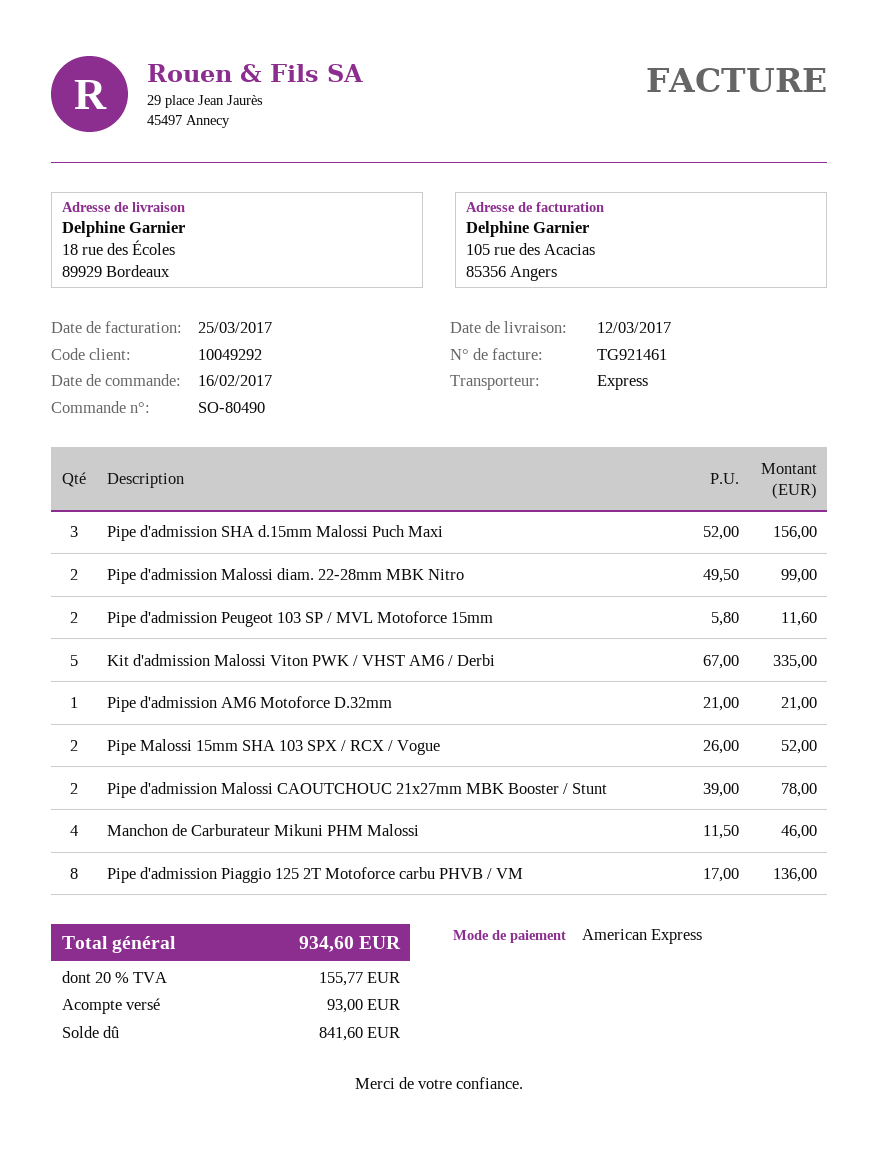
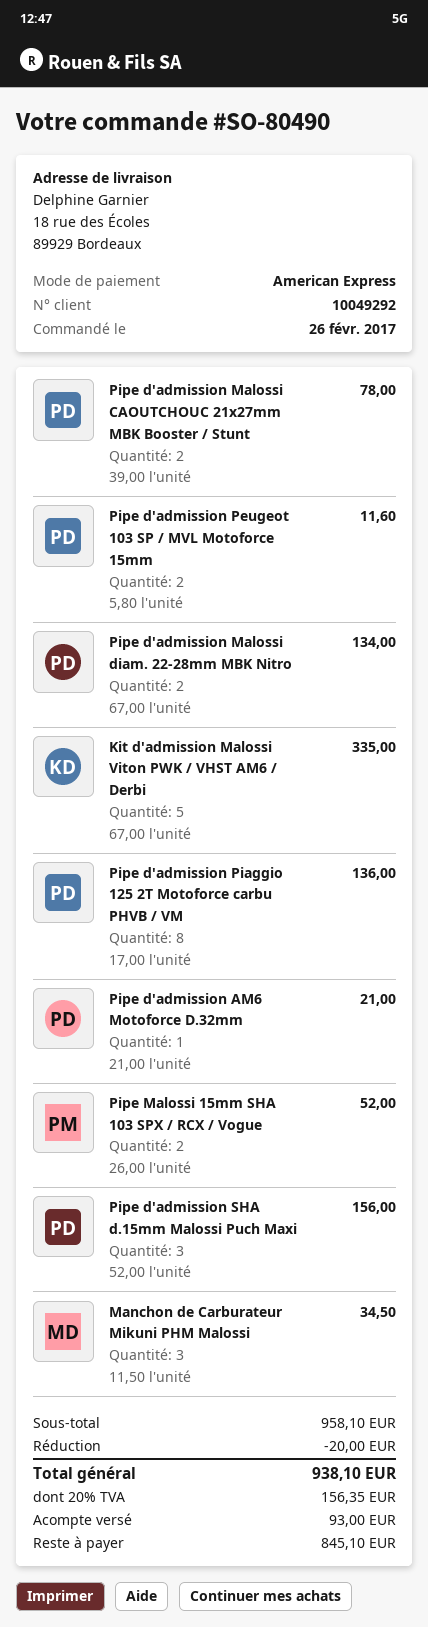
order date: 2017-02-16 -> 2017-02-26
Pipe d'admission Malossi diam. 22-28mm MBK Nitro: 2 x 49.50 = 99.00 -> 2 x 67.00 = 134.00
Manchon de Carburateur Mikuni PHM Malossi: 4 x 11.50 = 46.00 -> 3 x 11.50 = 34.50
discount: none -> 20.00
tax: 20% = 155.77 -> 20% = 156.35
total: 934.60 -> 938.10
balance: 841.60 -> 845.10

